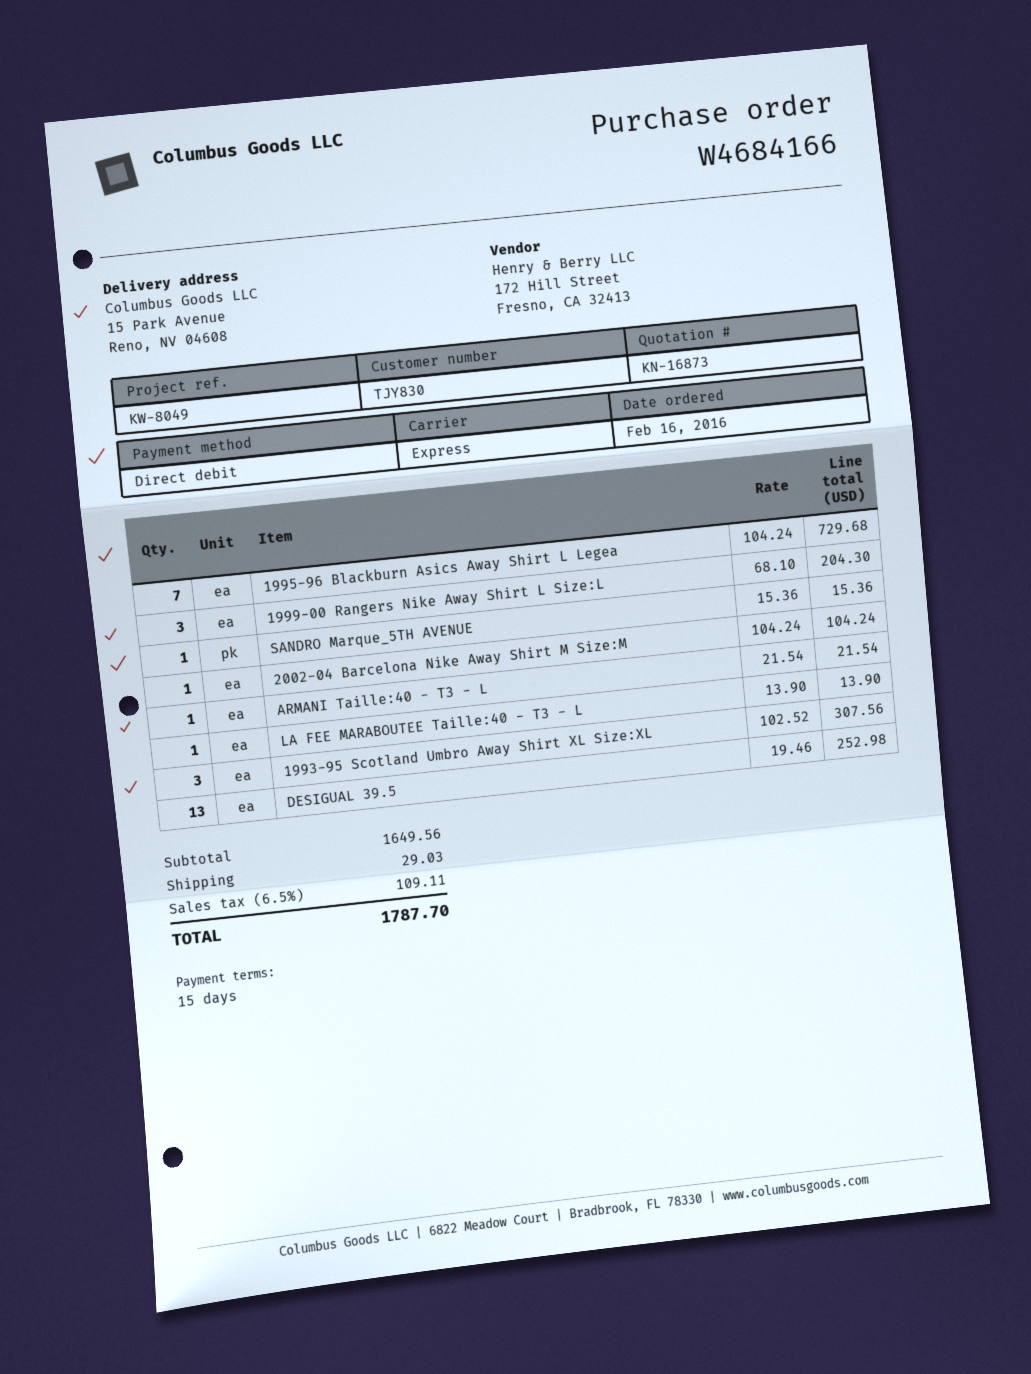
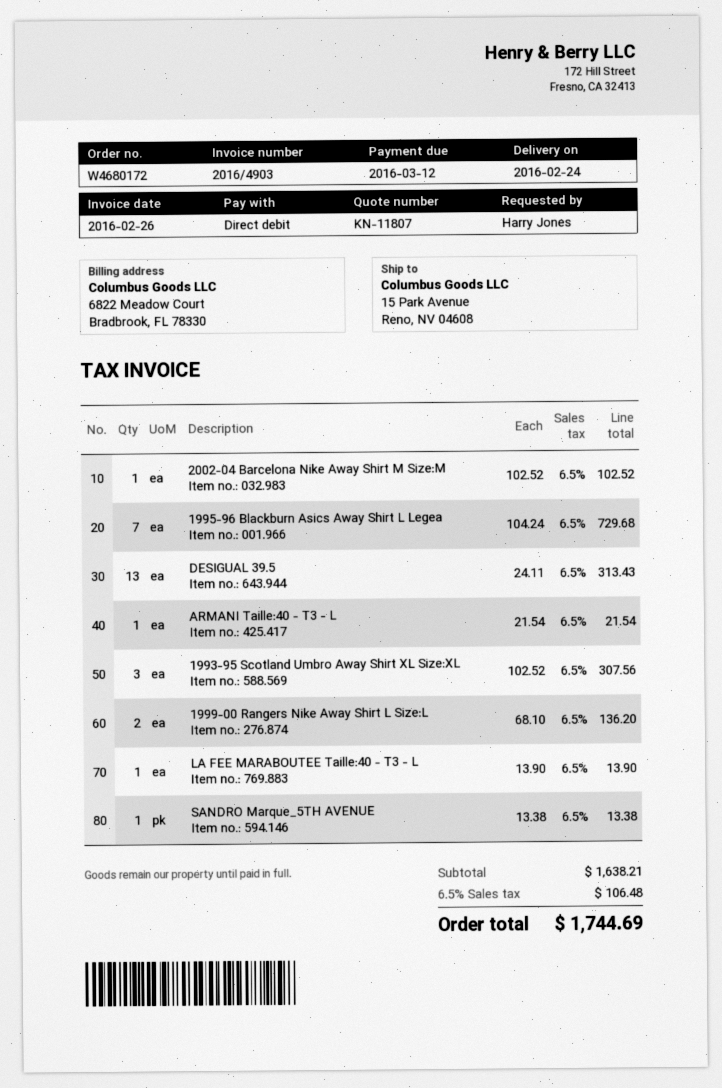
quote number: KN-16873 -> KN-11807
order number: W4684166 -> W4680172
1999-00 Rangers Nike Away Shirt L Size:L: 3 x 68.10 = 204.30 -> 2 x 68.10 = 136.20
SANDRO Marque_5TH AVENUE: 1 x 15.36 = 15.36 -> 1 x 13.38 = 13.38
2002-04 Barcelona Nike Away Shirt M Size:M: 1 x 104.24 = 104.24 -> 1 x 102.52 = 102.52
DESIGUAL 39.5: 13 x 19.46 = 252.98 -> 13 x 24.11 = 313.43
subtotal: 1649.56 -> 1638.21
shipping: 29.03 -> none
tax: 6.5% = 109.11 -> 6.5% = 106.48
total: 1787.70 -> 1744.69

